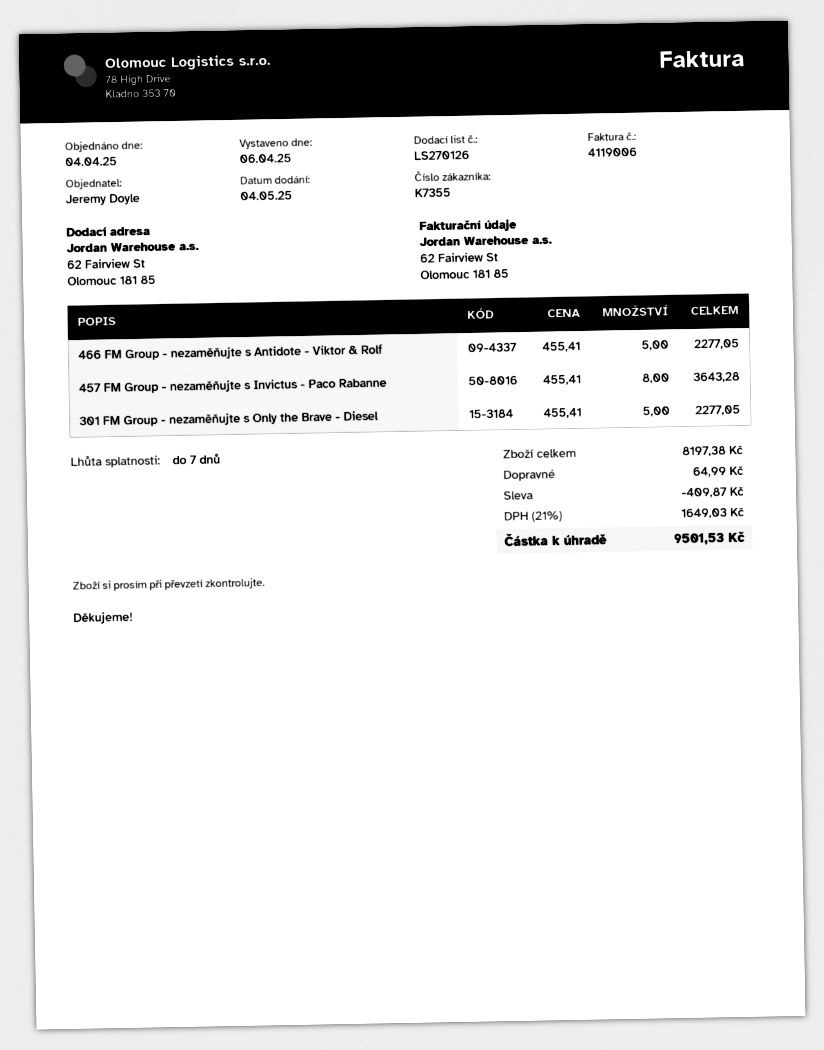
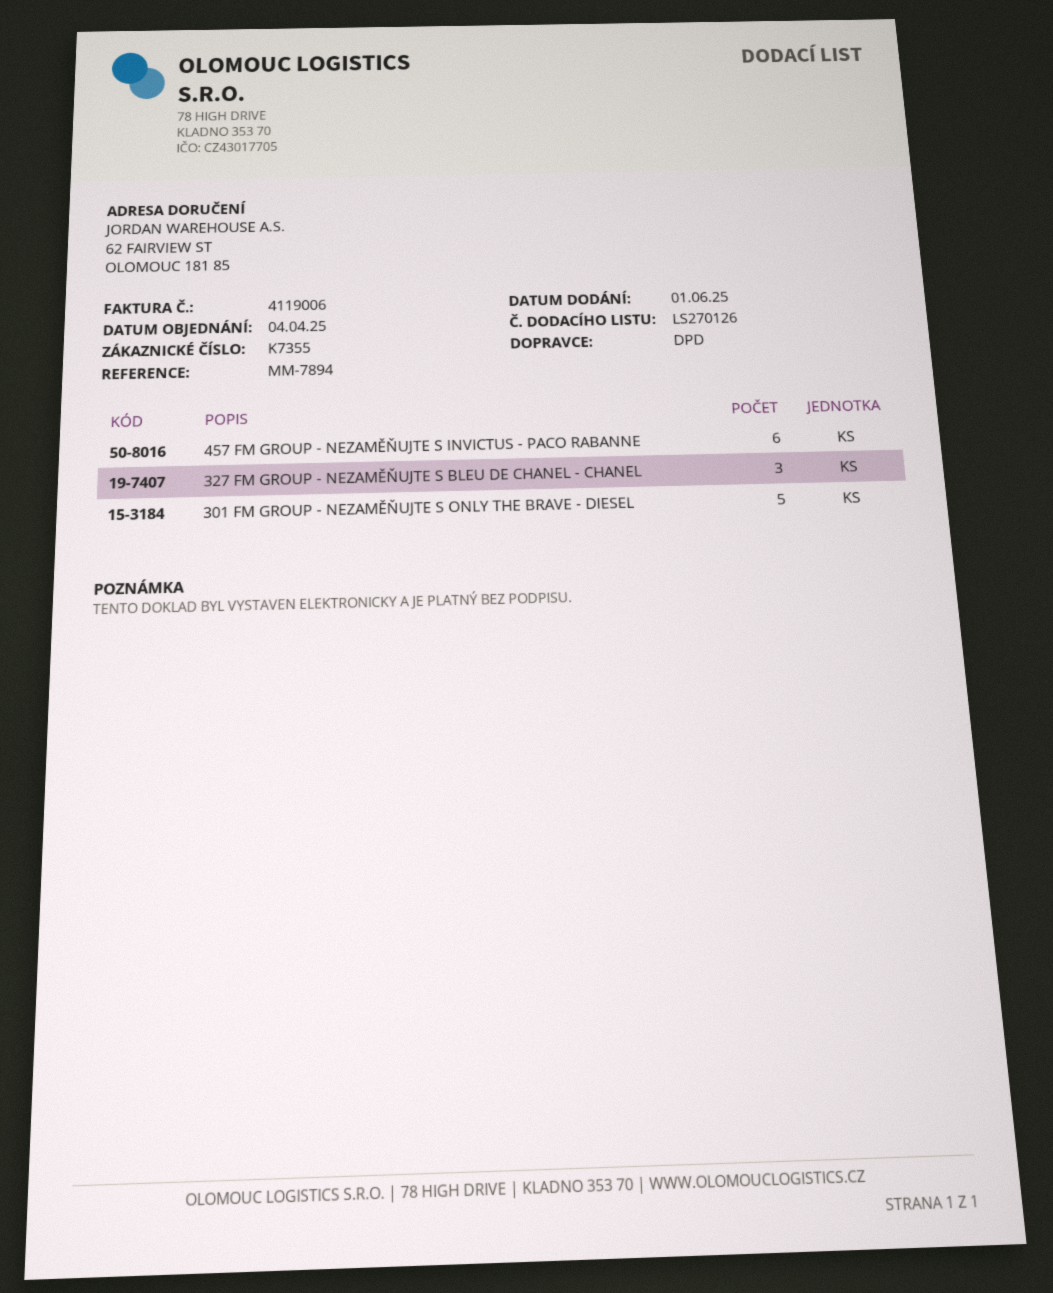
delivery date: 2025-05-04 -> 2025-06-01
466 FM Group - nezaměňujte s Antidote - Viktor & Rolf: 5 -> none
457 FM Group - nezaměňujte s Invictus - Paco Rabanne: 8 -> 6
327 FM GROUP - NEZAMĚŇUJTE S BLEU DE CHANEL - CHANEL: none -> 3

